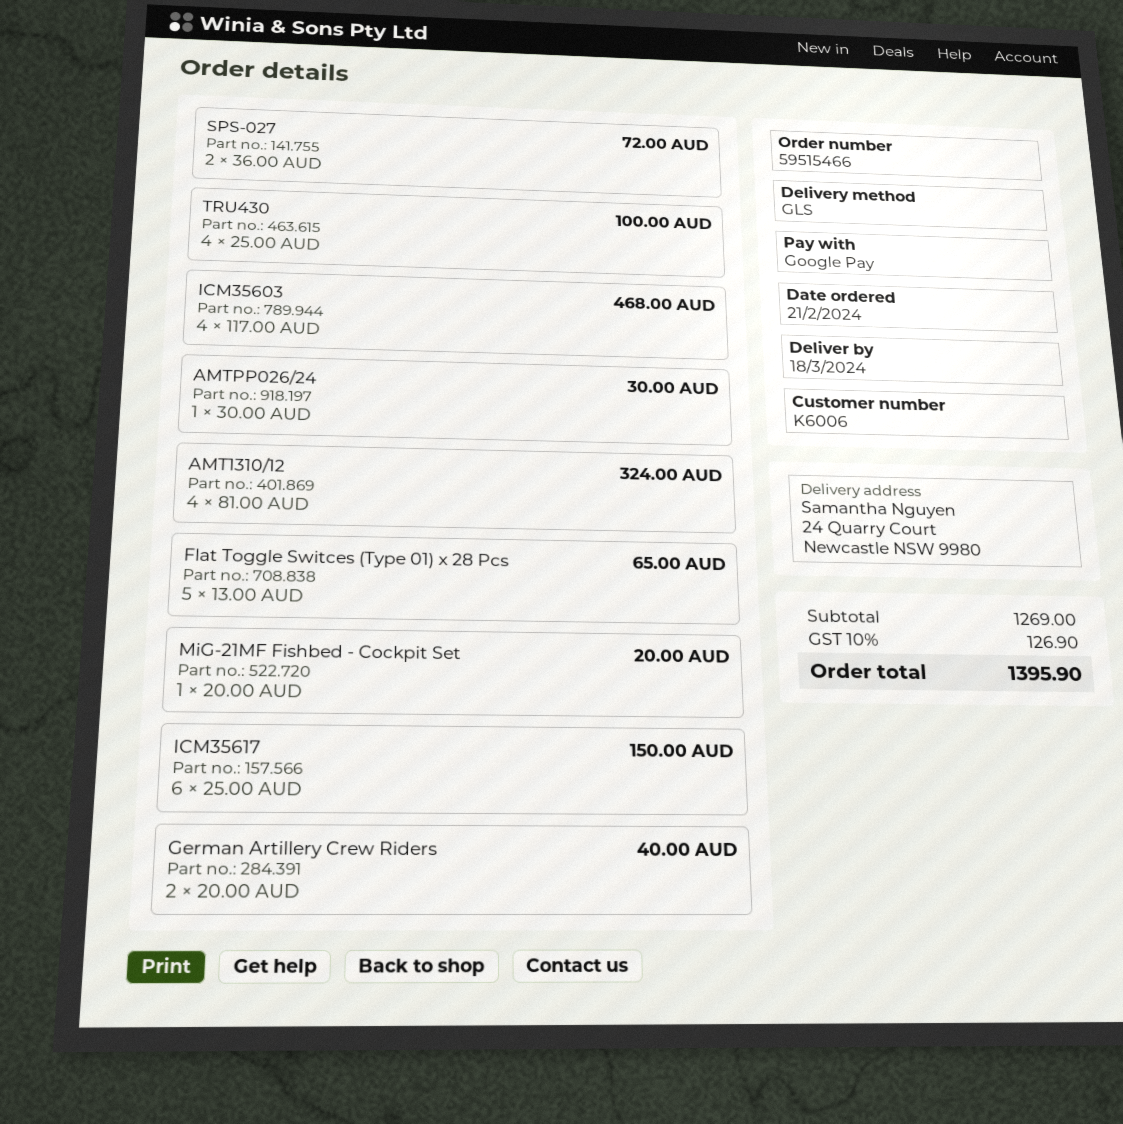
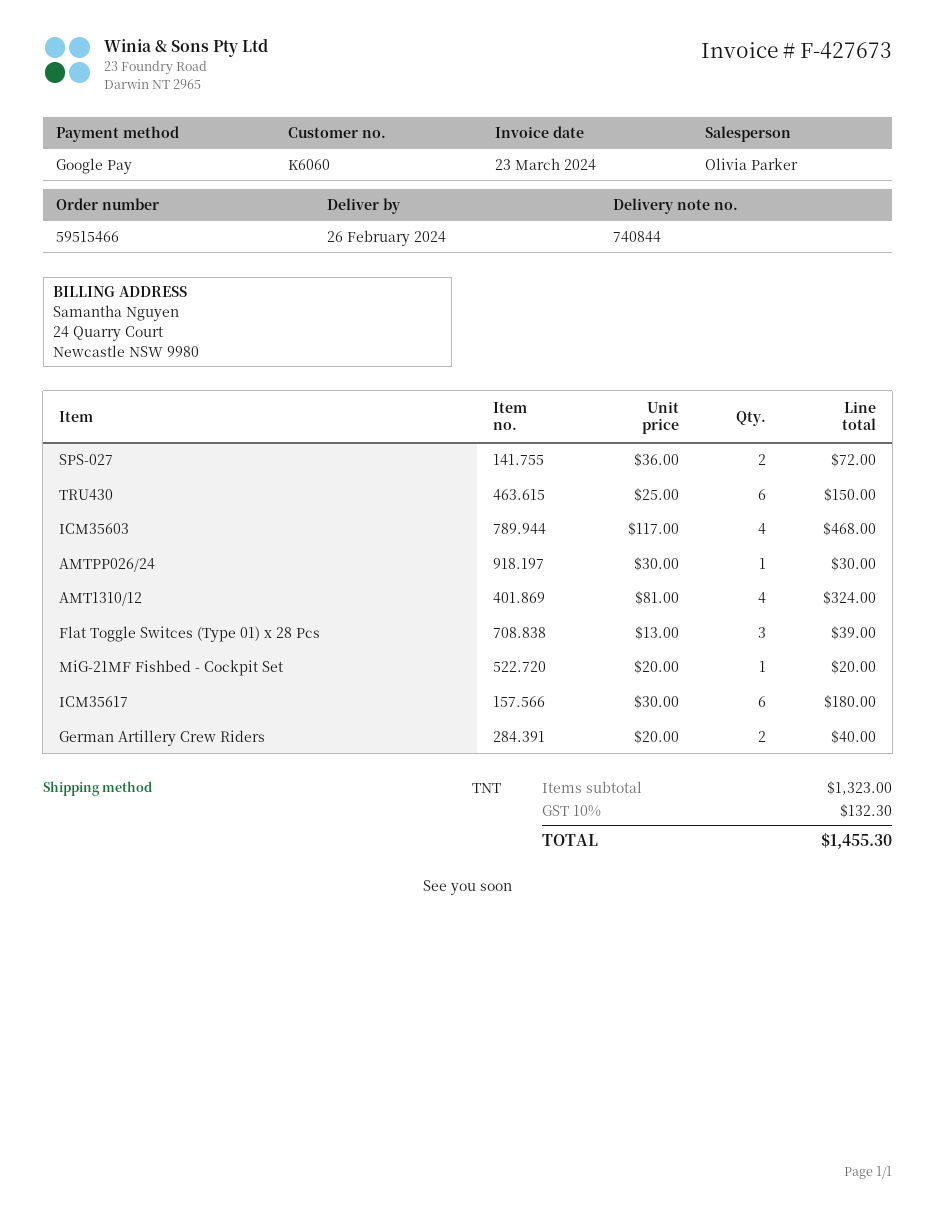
delivery date: 2024-03-18 -> 2024-02-26
customer number: K6006 -> K6060
shipping method: GLS -> TNT
TRU430: 4 x 25.00 = 100.00 -> 6 x 25.00 = 150.00
Flat Toggle Switces (Type 01) x 28 Pcs: 5 x 13.00 = 65.00 -> 3 x 13.00 = 39.00
ICM35617: 6 x 25.00 = 150.00 -> 6 x 30.00 = 180.00
subtotal: 1269.00 -> 1323.00
tax: 10% = 126.90 -> 10% = 132.30
total: 1395.90 -> 1455.30

